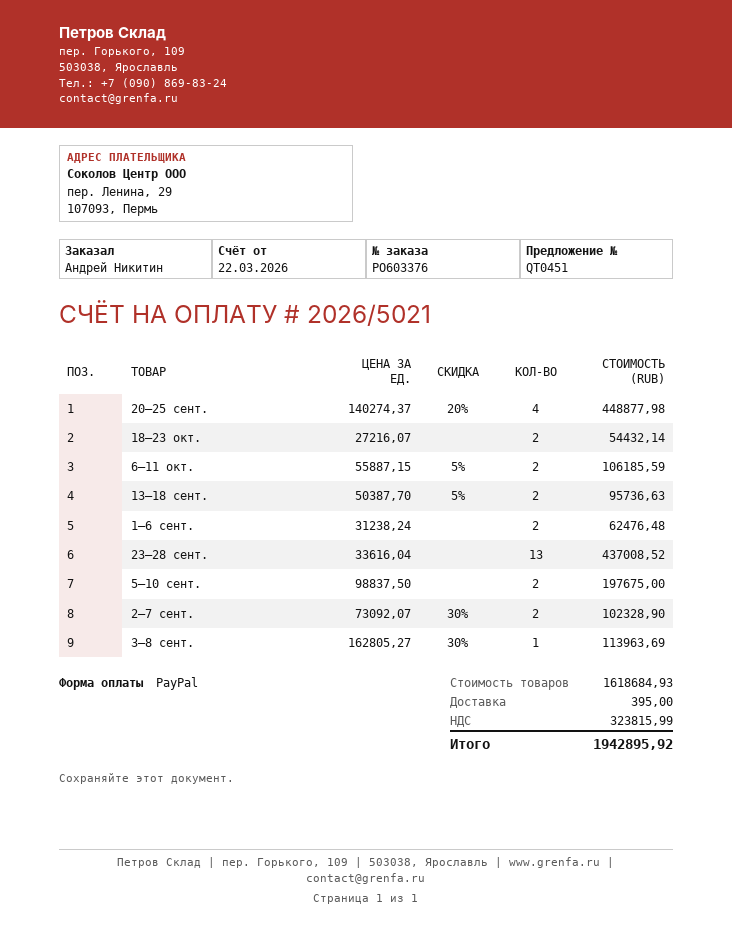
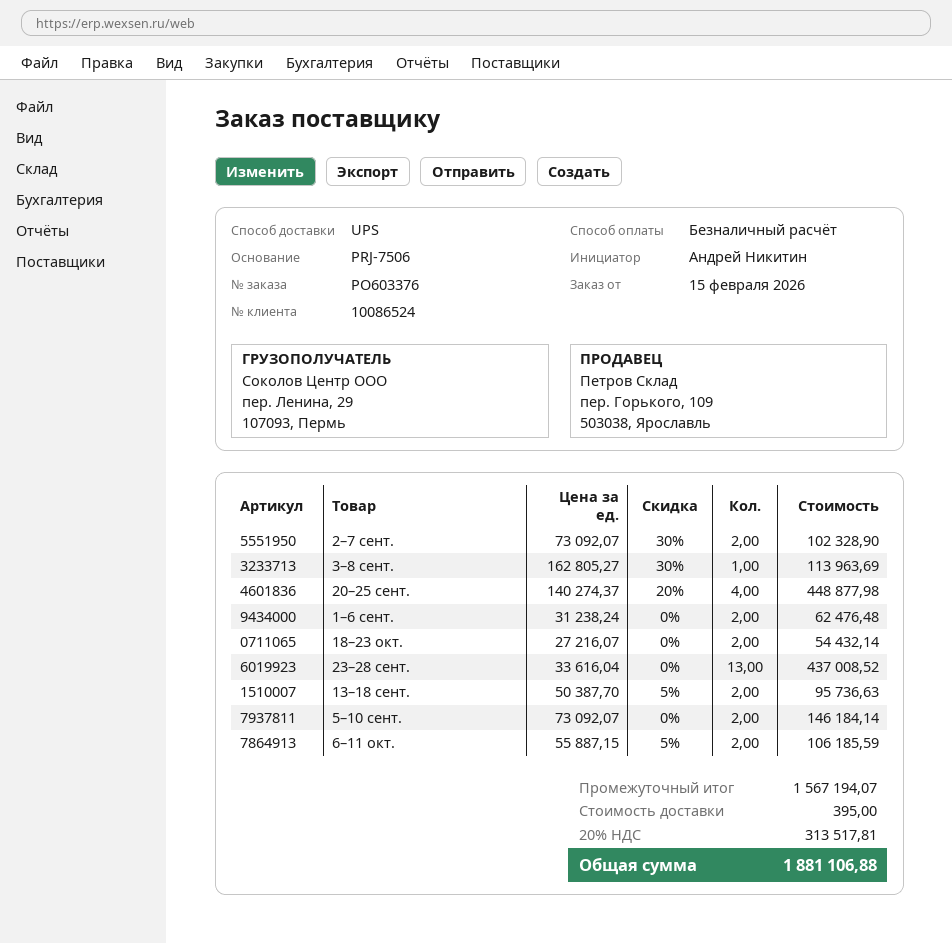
payment method: PayPal -> bank transfer
5–10 сент.: 2 x 98837.50 = 197675.00 -> 2 x 73092.07 = 146184.14
subtotal: 1618684.93 -> 1567194.07
tax: 323815.99 -> 313517.81
total: 1942895.92 -> 1881106.88

